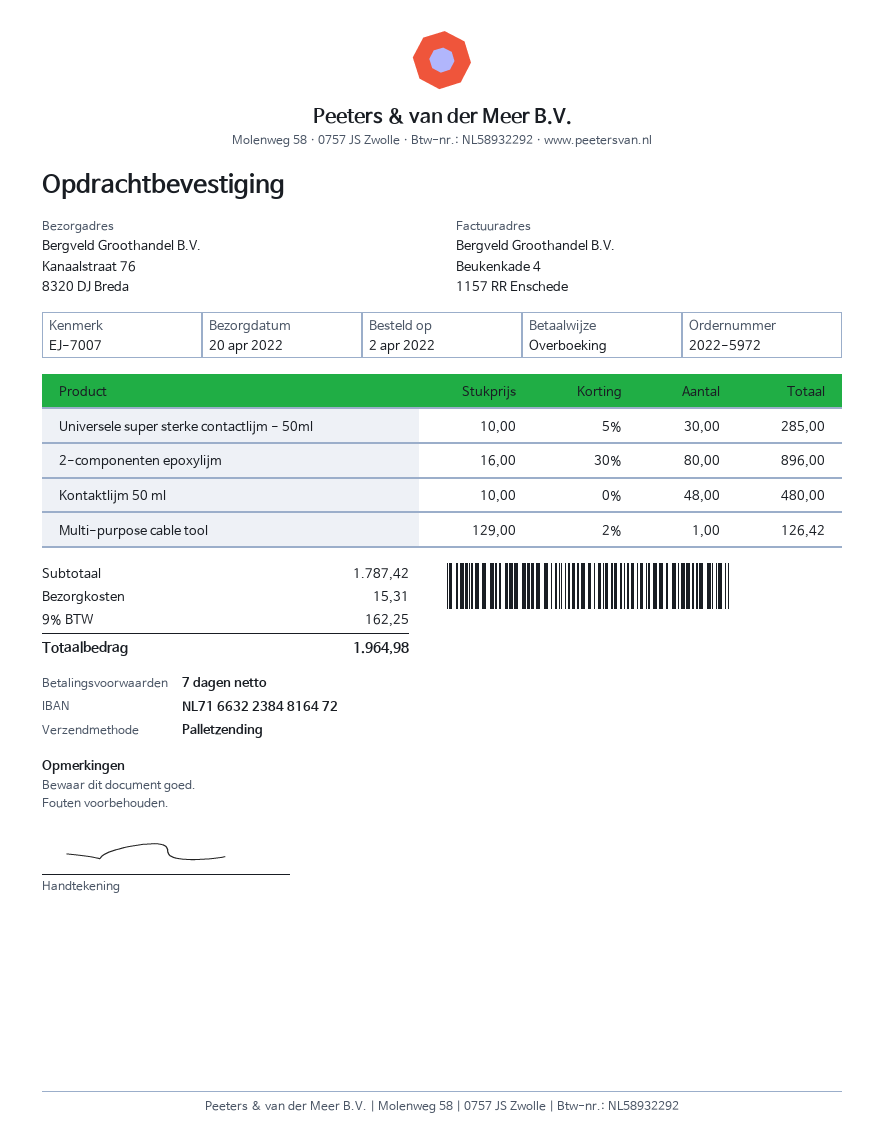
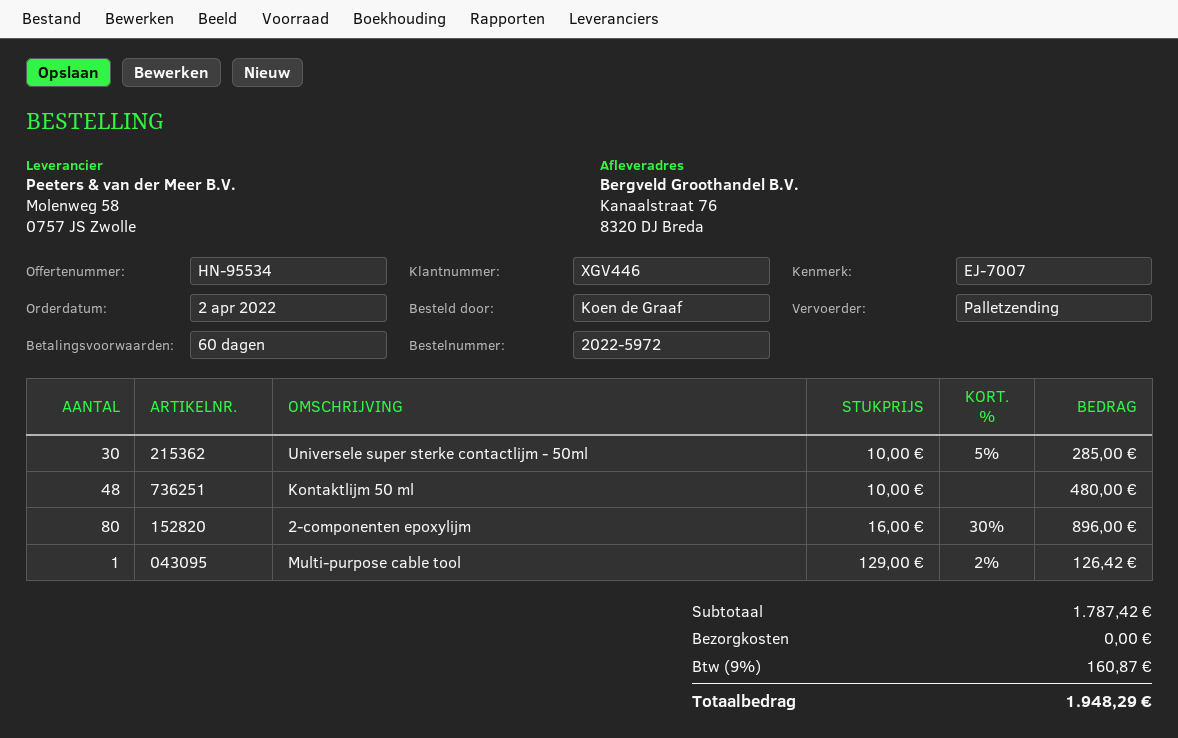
payment terms: 7 days -> 60 days
shipping: 15.31 -> 0.00
tax: 9% = 162.25 -> 9% = 160.87
total: 1964.98 -> 1948.29

